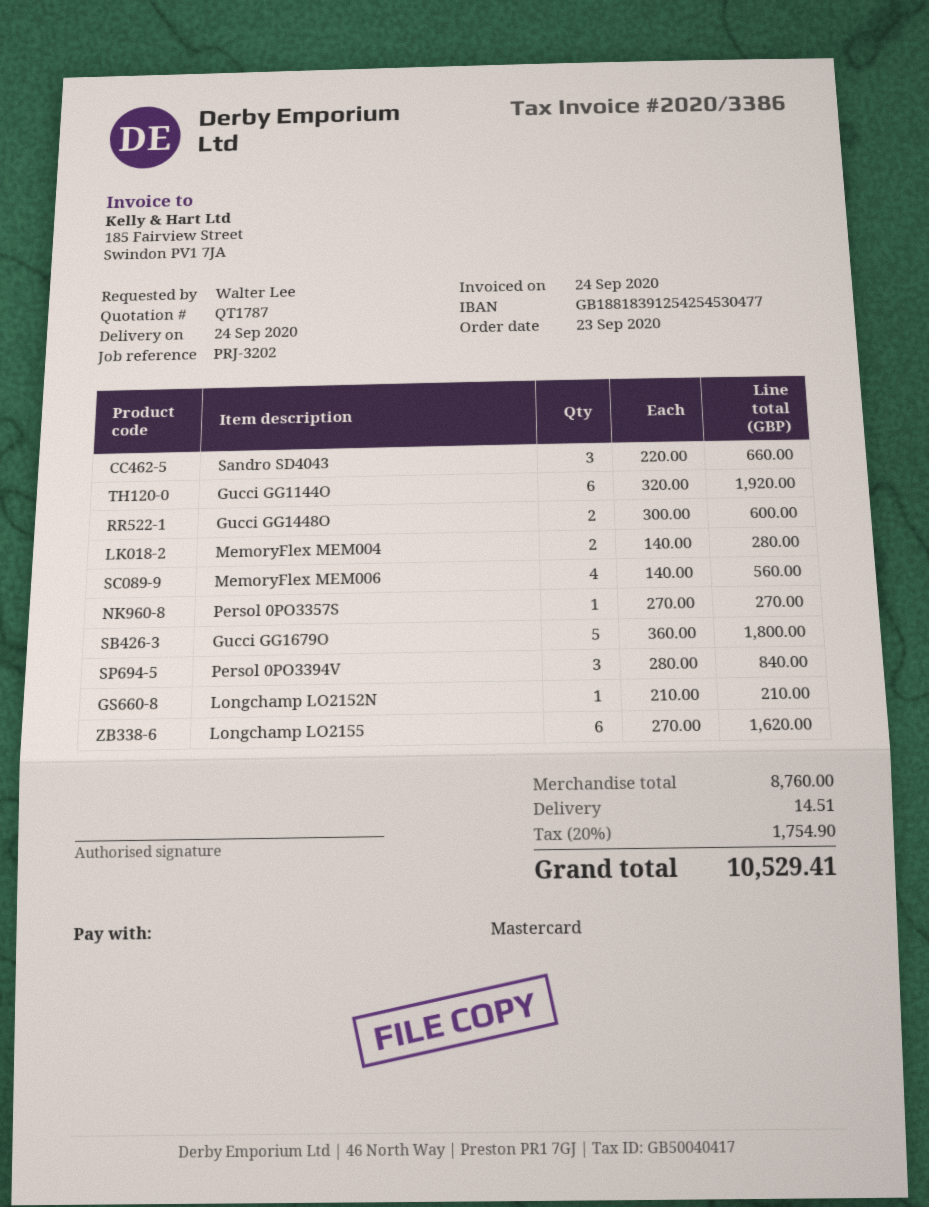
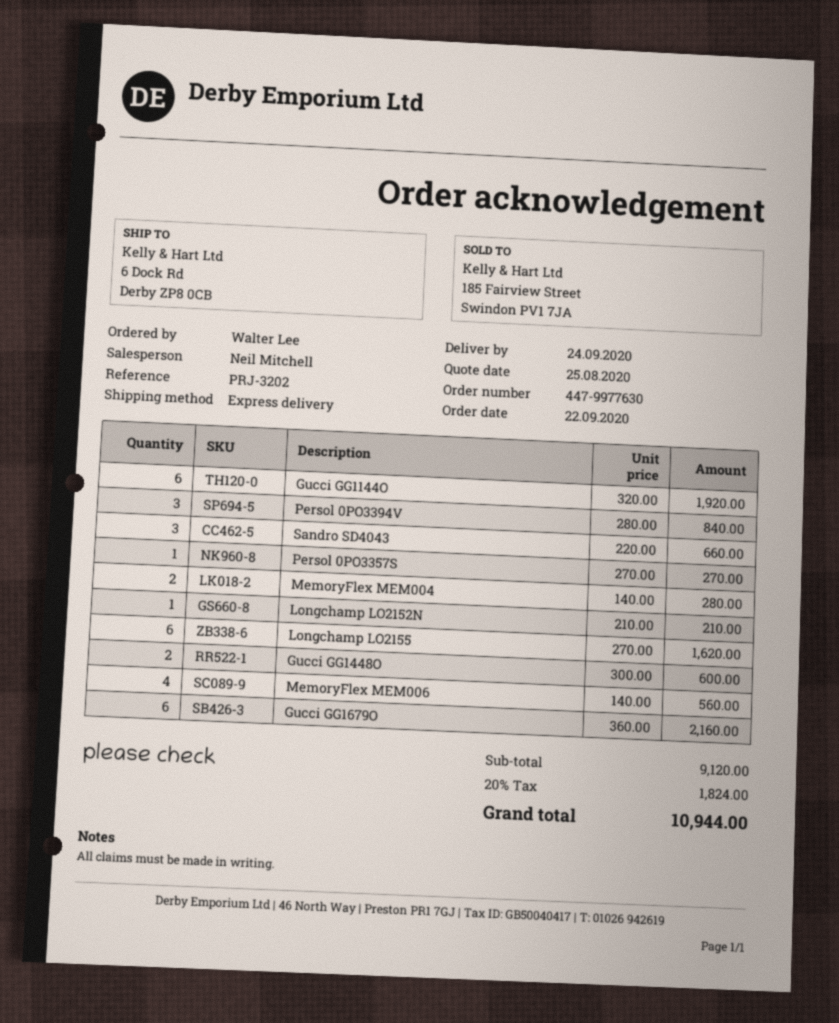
order date: 2020-09-23 -> 2020-09-22
Gucci GG1679O: 5 x 360.00 = 1800.00 -> 6 x 360.00 = 2160.00
subtotal: 8760.00 -> 9120.00
shipping: 14.51 -> none
tax: 20% = 1754.90 -> 20% = 1824.00
total: 10529.41 -> 10944.00

